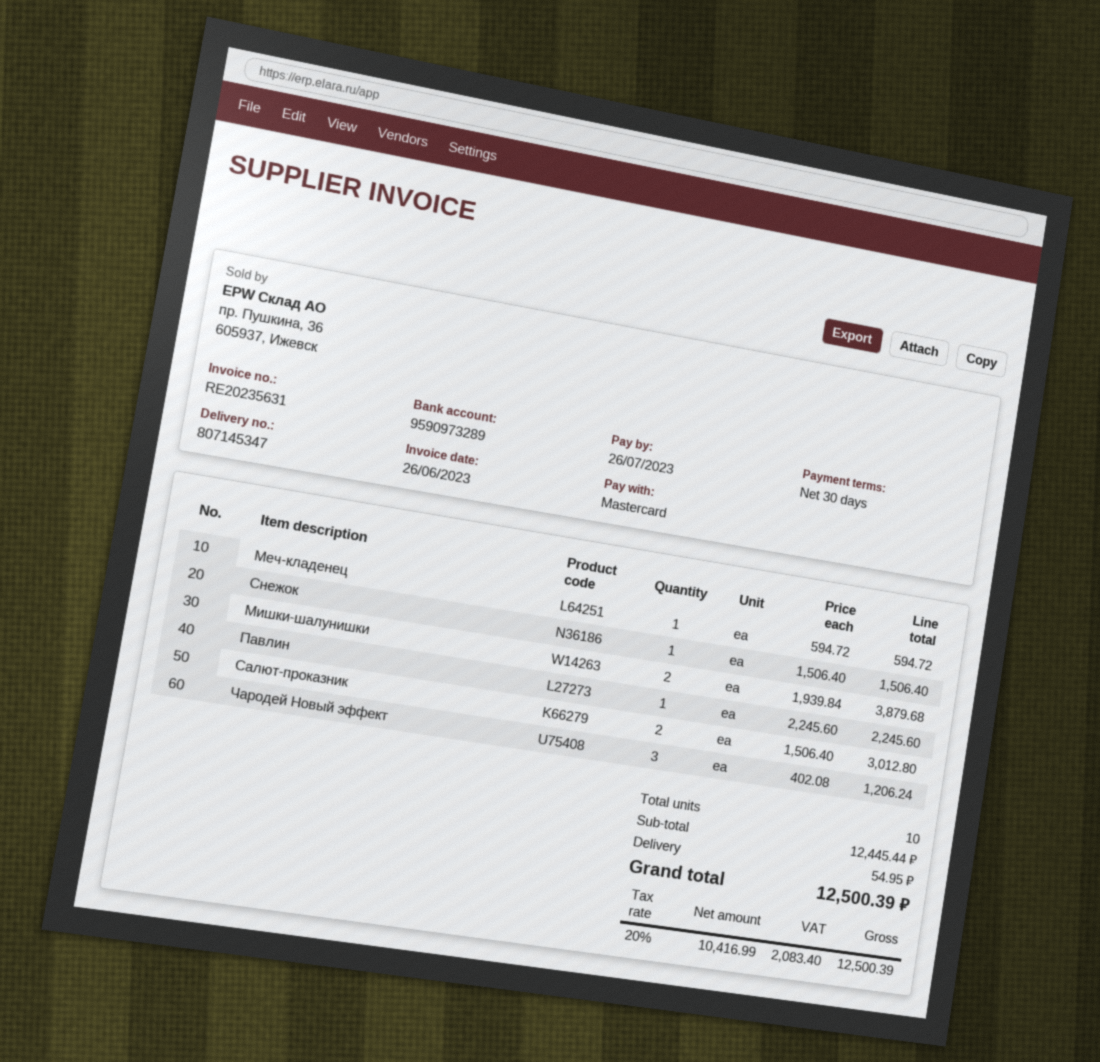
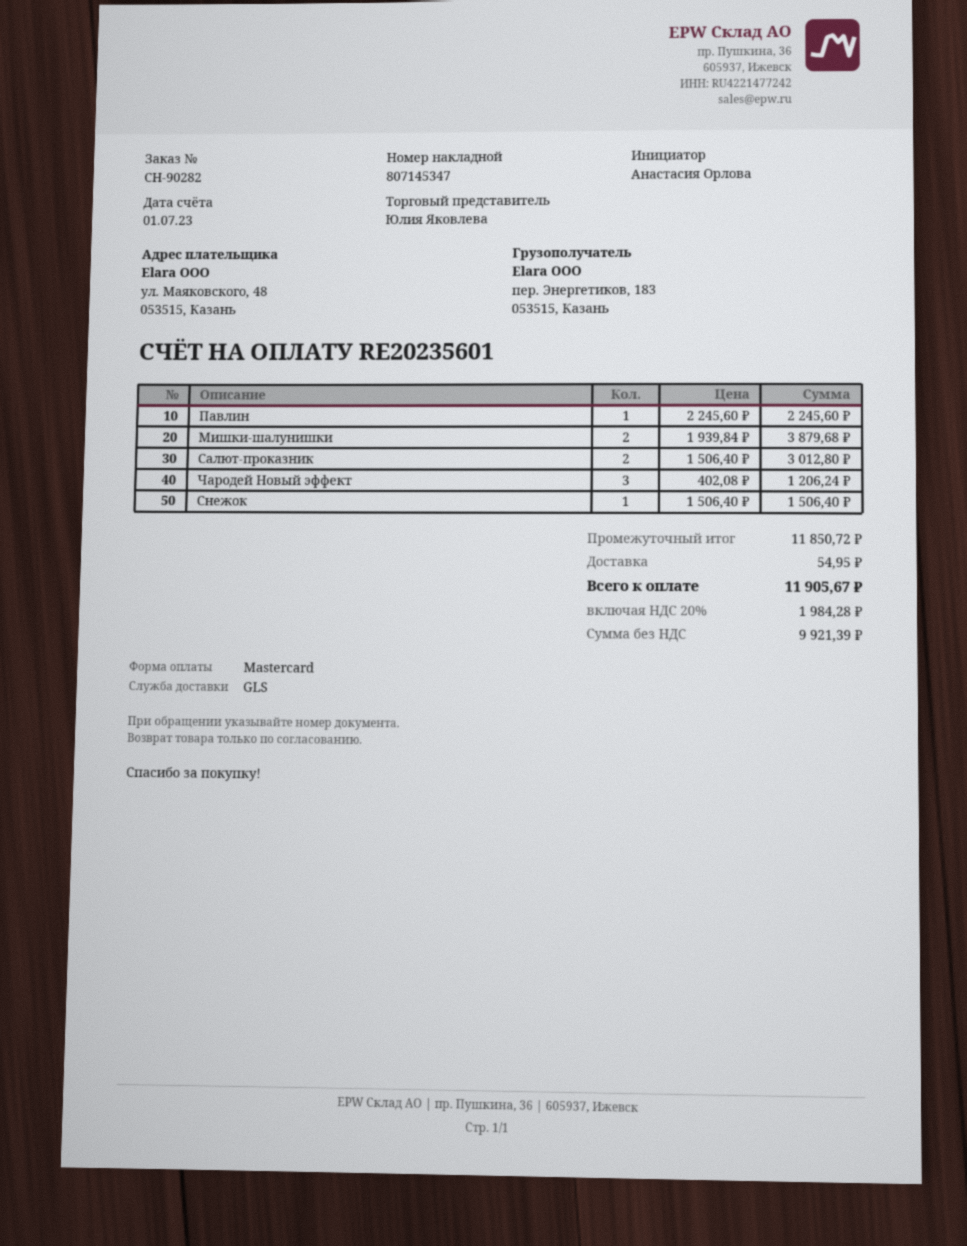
invoice number: RE20235631 -> RE20235601
invoice date: 2023-06-26 -> 2023-07-01
Меч-кладенец: 1 x 594.72 = 594.72 -> none
subtotal: 12445.44 -> 11850.72
net: 10416.99 -> 9921.39
tax: 20% = 2083.40 -> 20% = 1984.28
total: 12500.39 -> 11905.67

